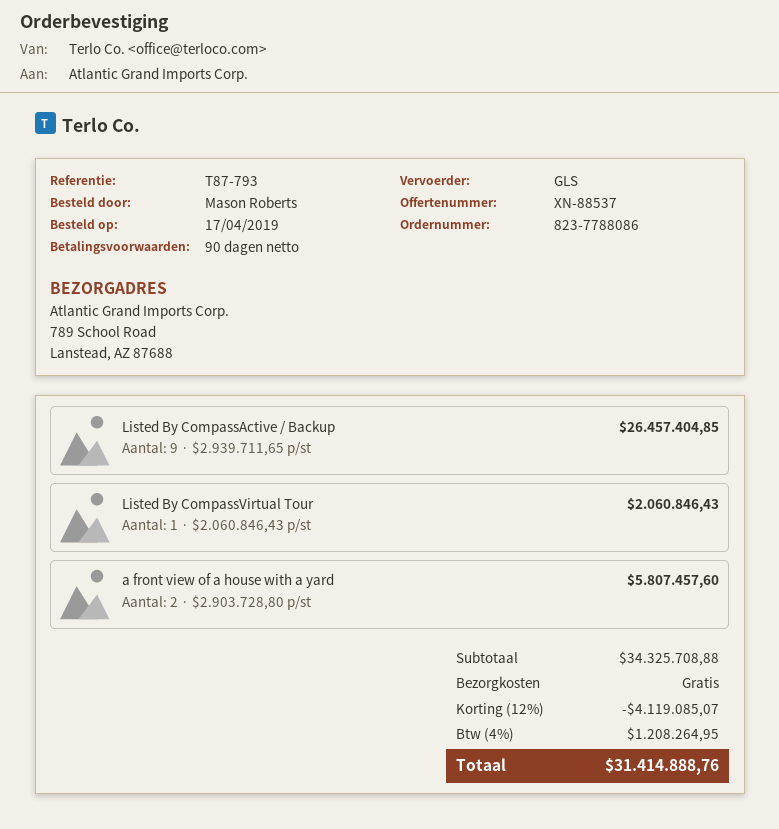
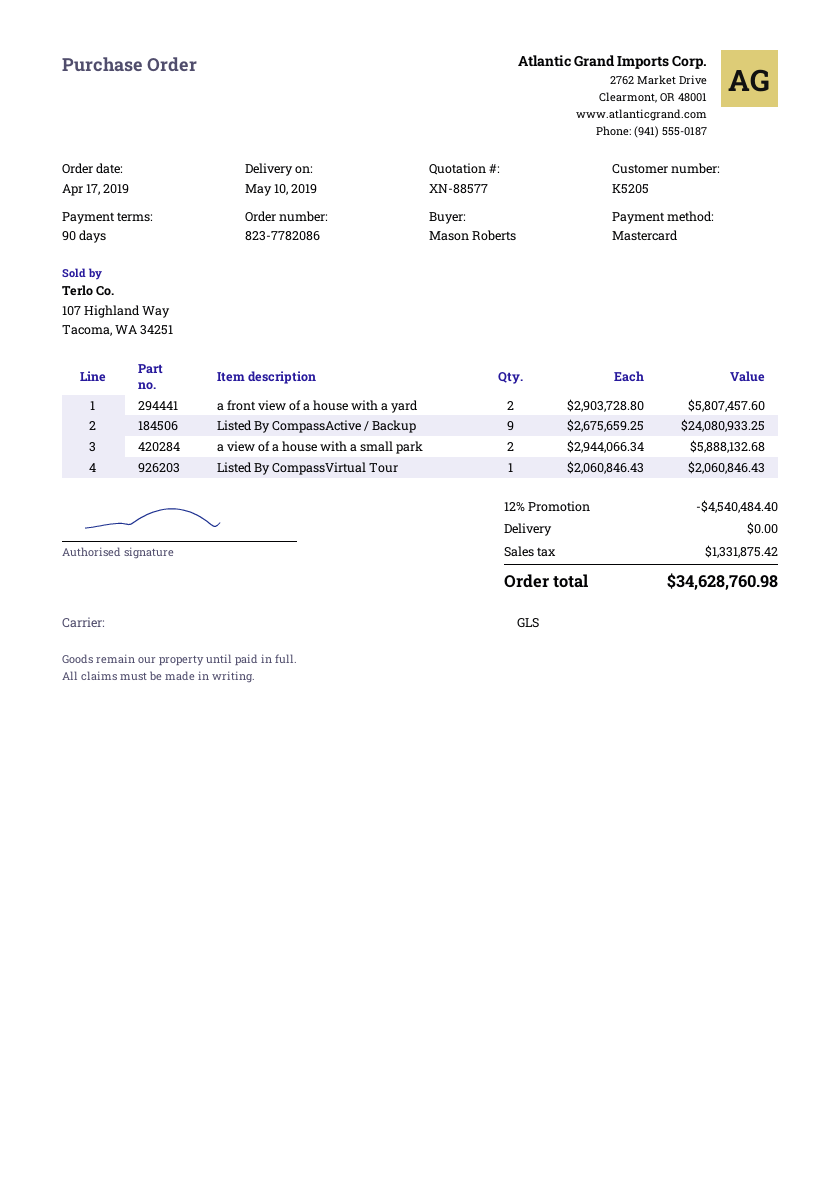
quote number: XN-88537 -> XN-88577
order number: 823-7788086 -> 823-7782086
Listed By CompassActive / Backup: 9 x 2939711.65 = 26457404.85 -> 9 x 2675659.25 = 24080933.25
a view of a house with a small park: none -> 2 x 2944066.34 = 5888132.68
discount: 12% = 4119085.07 -> 12% = 4540484.40
tax: 1208264.95 -> 1331875.42
total: 31414888.76 -> 34628760.98

